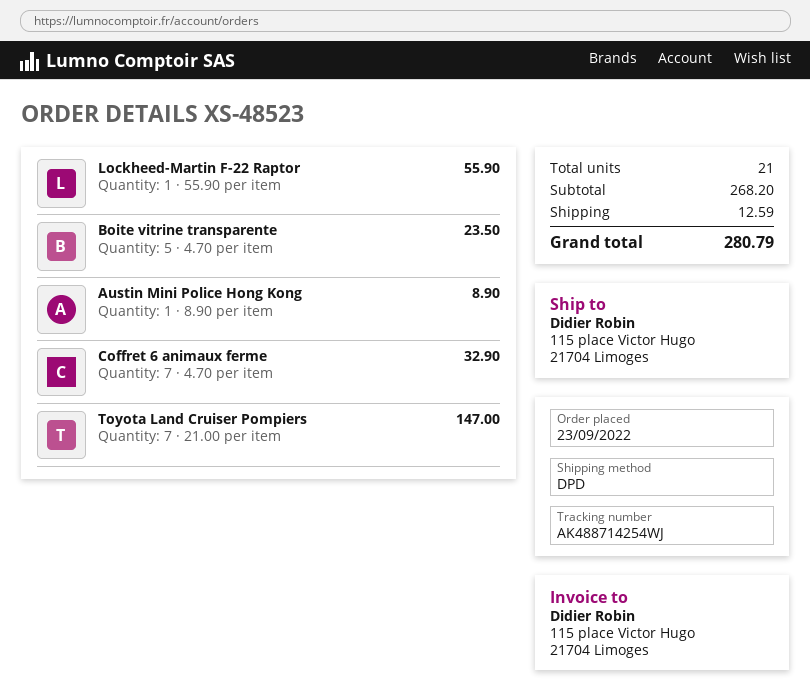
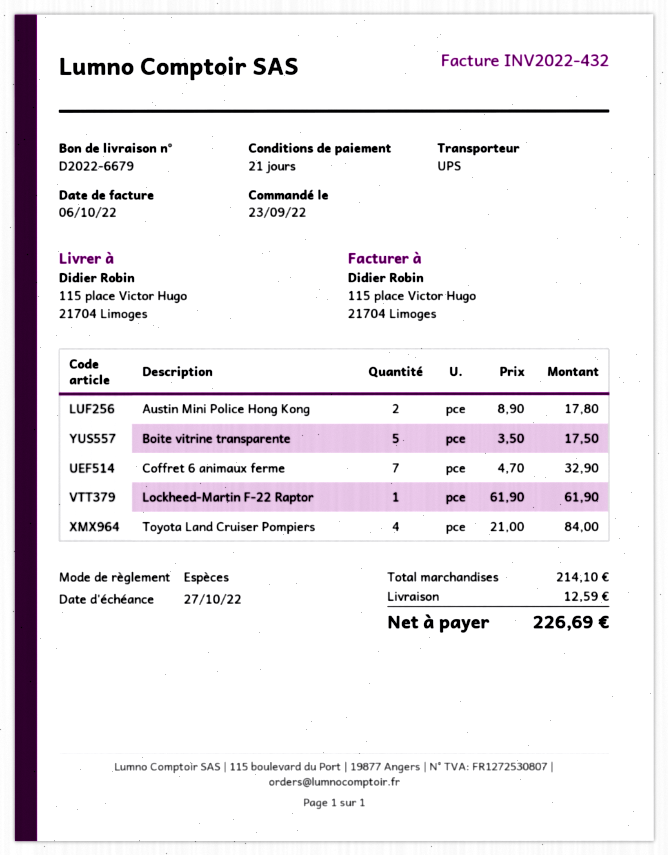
shipping method: DPD -> UPS
Lockheed-Martin F-22 Raptor: 1 x 55.90 = 55.90 -> 1 x 61.90 = 61.90
Boite vitrine transparente: 5 x 4.70 = 23.50 -> 5 x 3.50 = 17.50
Austin Mini Police Hong Kong: 1 x 8.90 = 8.90 -> 2 x 8.90 = 17.80
Toyota Land Cruiser Pompiers: 7 x 21.00 = 147.00 -> 4 x 21.00 = 84.00
subtotal: 268.20 -> 214.10
total: 280.79 -> 226.69

